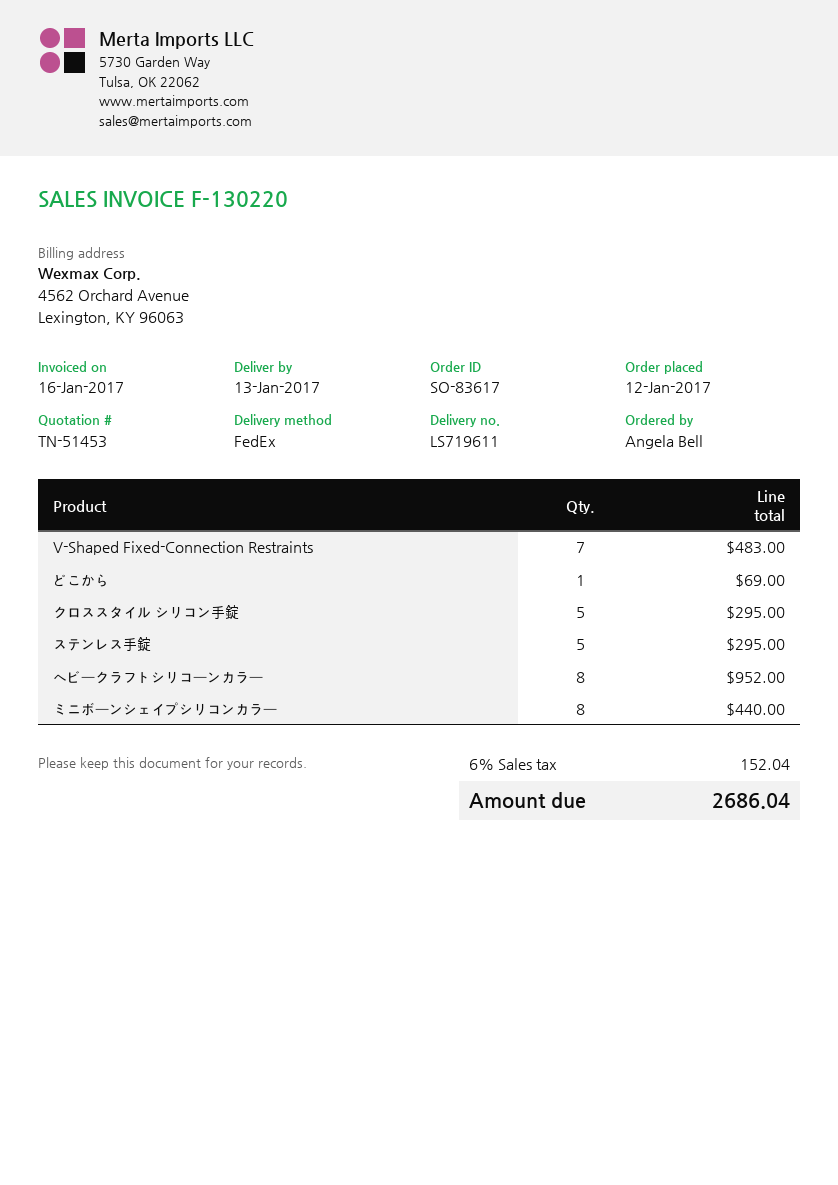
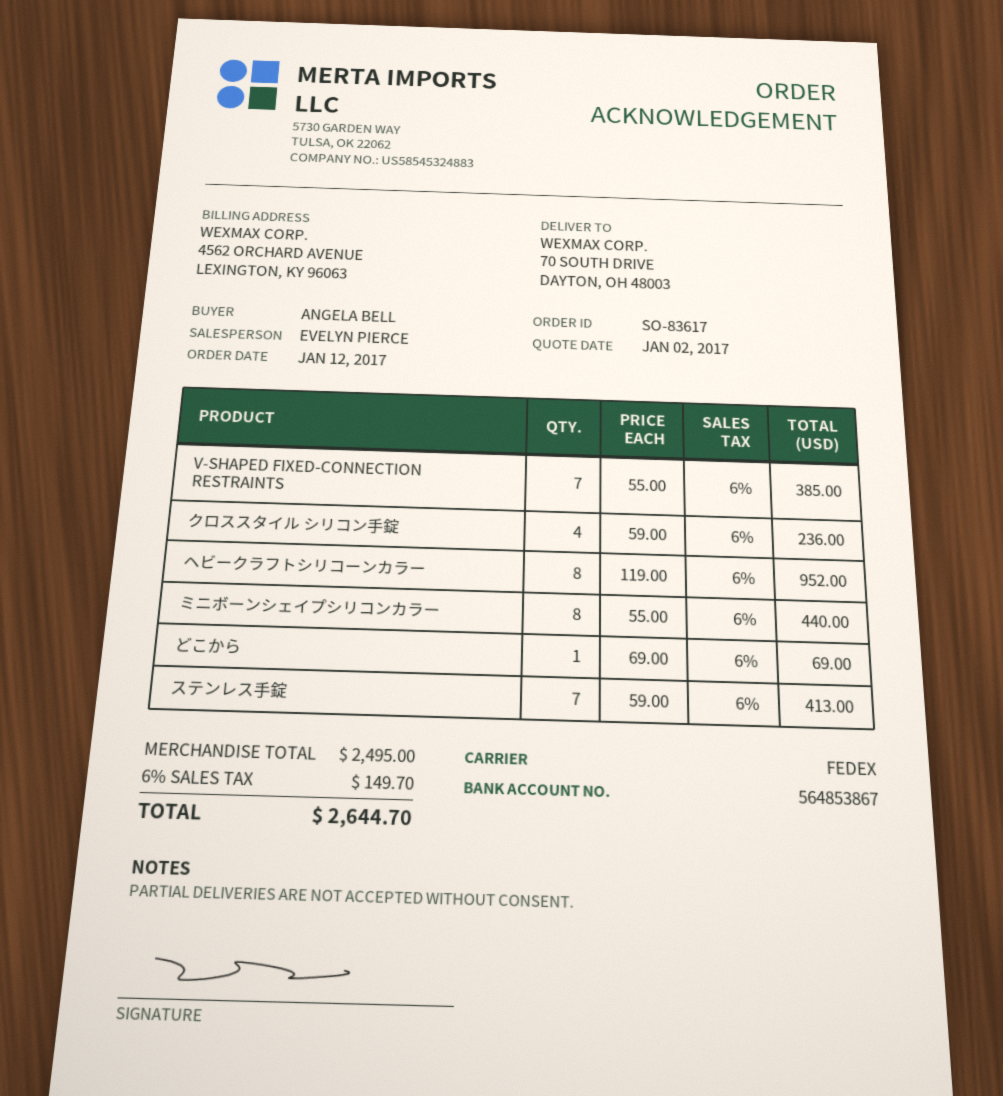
V-Shaped Fixed-Connection Restraints: 7 for 483.00 -> 7 for 385.00
クロススタイル シリコン手錠: 5 for 295.00 -> 4 for 236.00
ステンレス手錠: 5 for 295.00 -> 7 for 413.00
tax: 6% = 152.04 -> 6% = 149.70
total: 2686.04 -> 2644.70

